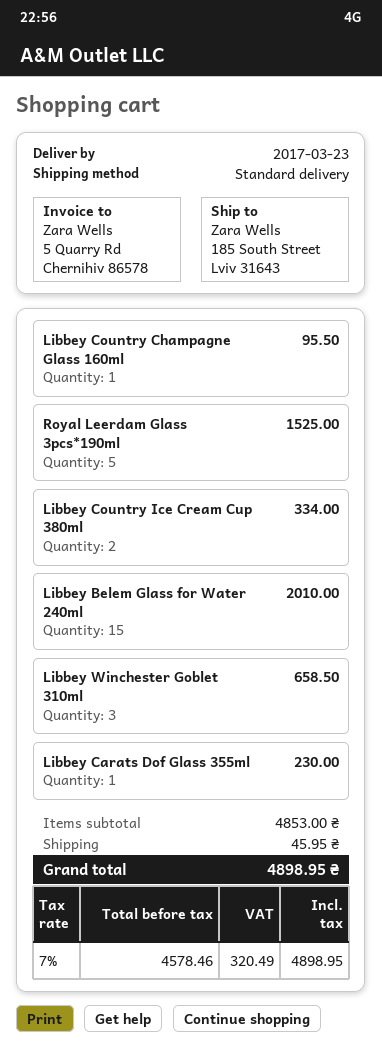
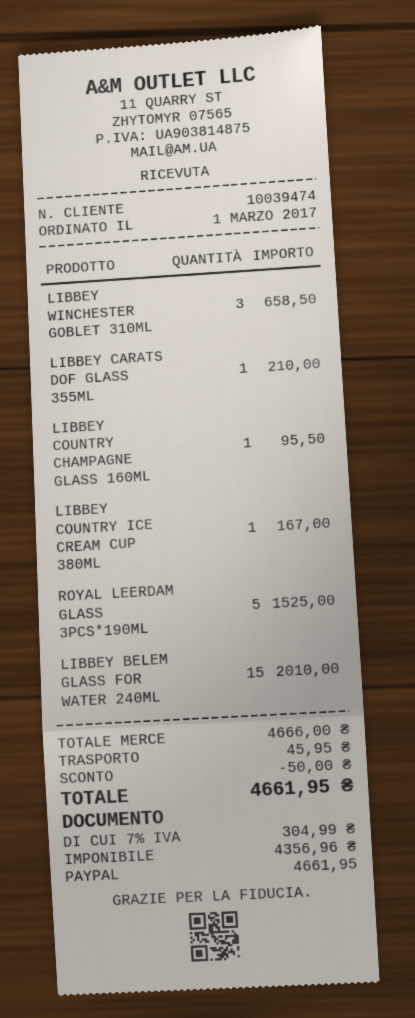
Libbey Country Ice Cream Cup 380ml: 2 for 334.00 -> 1 for 167.00
Libbey Carats Dof Glass 355ml: 1 for 230.00 -> 1 for 210.00
subtotal: 4853.00 -> 4666.00
discount: none -> 50.00
net: 4578.46 -> 4356.96
tax: 7% = 320.49 -> 7% = 304.99
total: 4898.95 -> 4661.95

